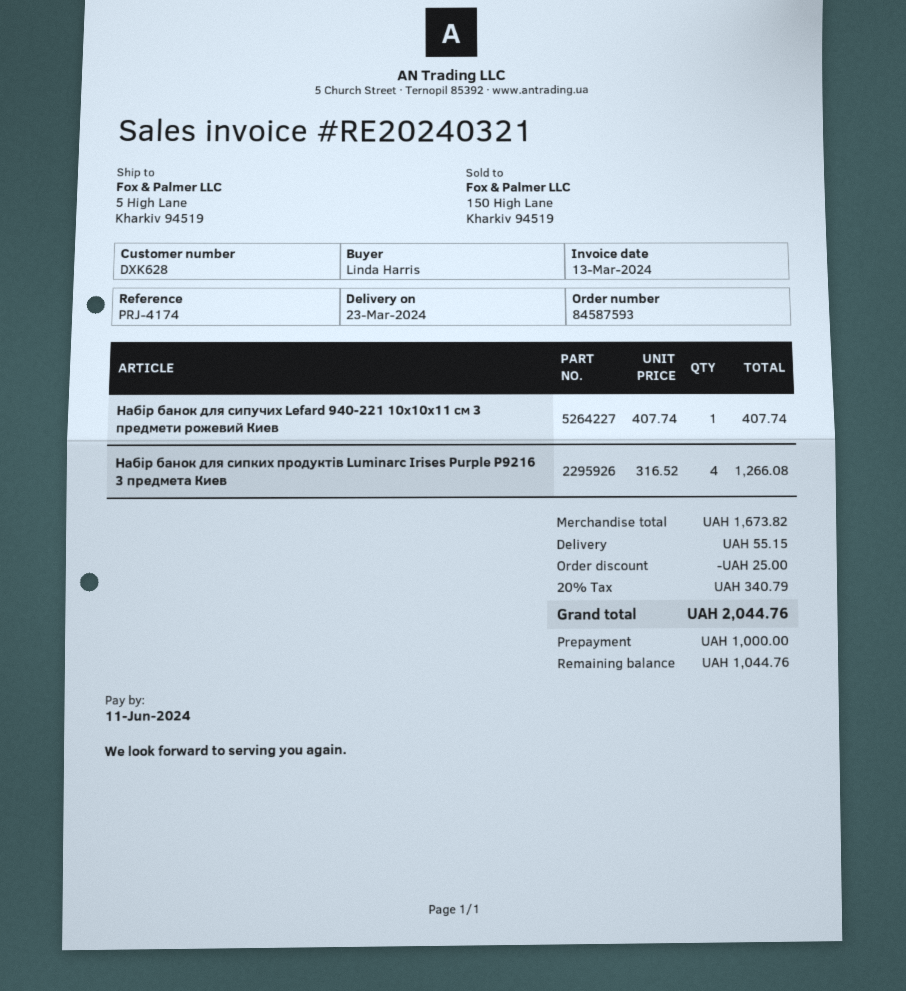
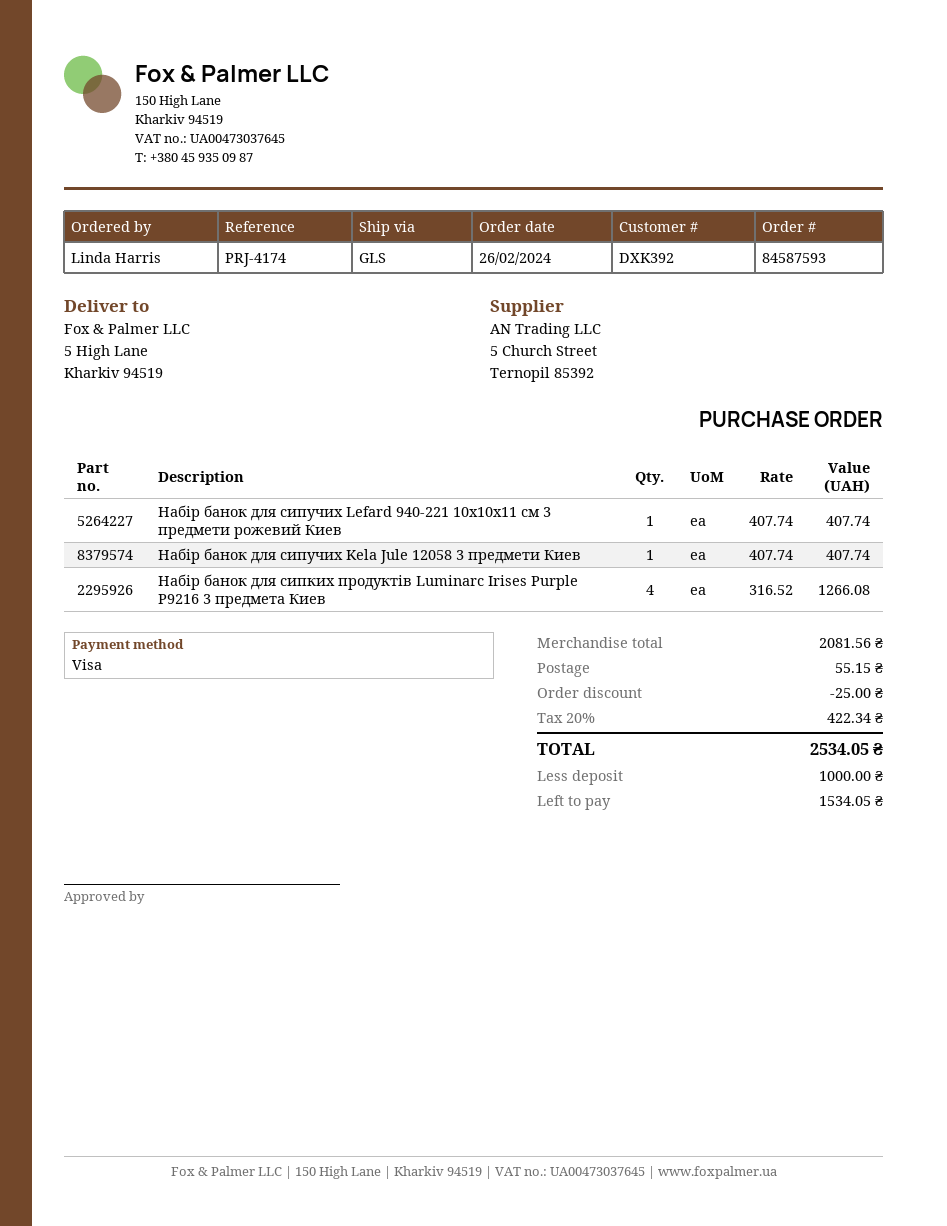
customer number: DXK628 -> DXK392
Набір банок для сипучих Kela Jule 12058 3 предмети Киев: none -> 1 x 407.74 = 407.74
subtotal: 1673.82 -> 2081.56
tax: 20% = 340.79 -> 20% = 422.34
total: 2044.76 -> 2534.05
balance: 1044.76 -> 1534.05

